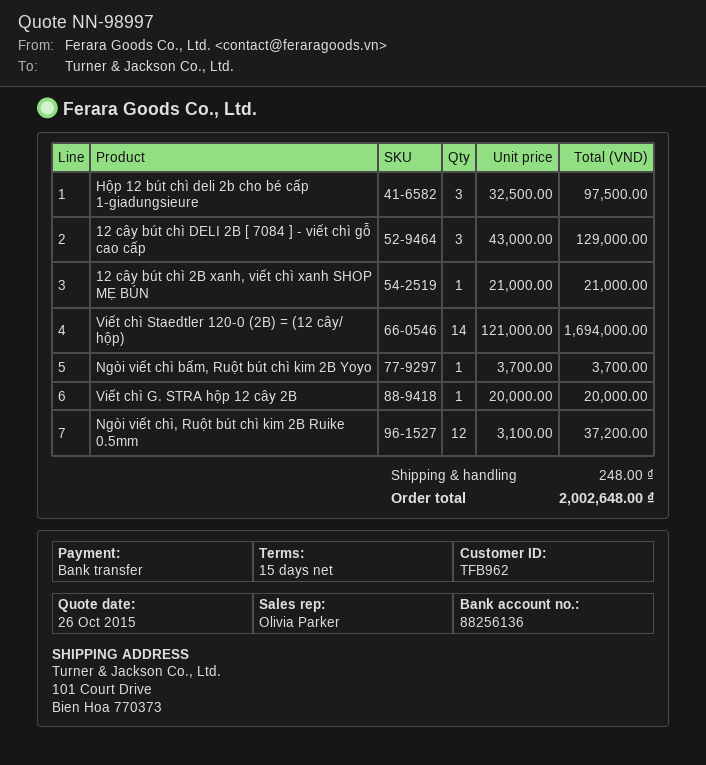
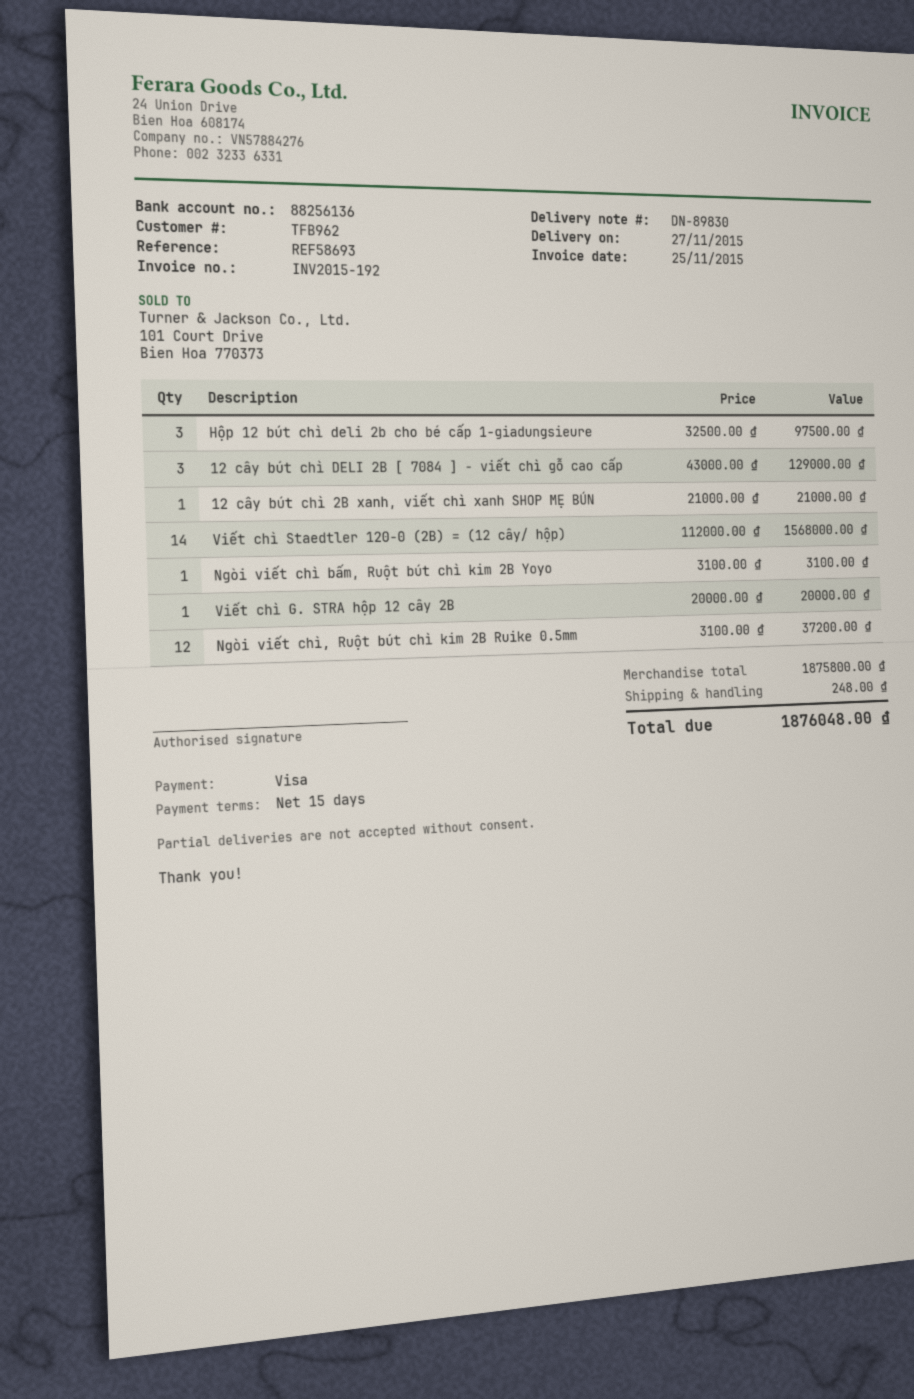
payment method: bank transfer -> Visa
Viết chì Staedtler 120-0 (2B) = (12 cây/ hộp): 14 x 121000.00 = 1694000.00 -> 14 x 112000.00 = 1568000.00
Ngòi viết chì bấm, Ruột bút chì kim 2B Yoyo: 1 x 3700.00 = 3700.00 -> 1 x 3100.00 = 3100.00
total: 2002648.00 -> 1876048.00

